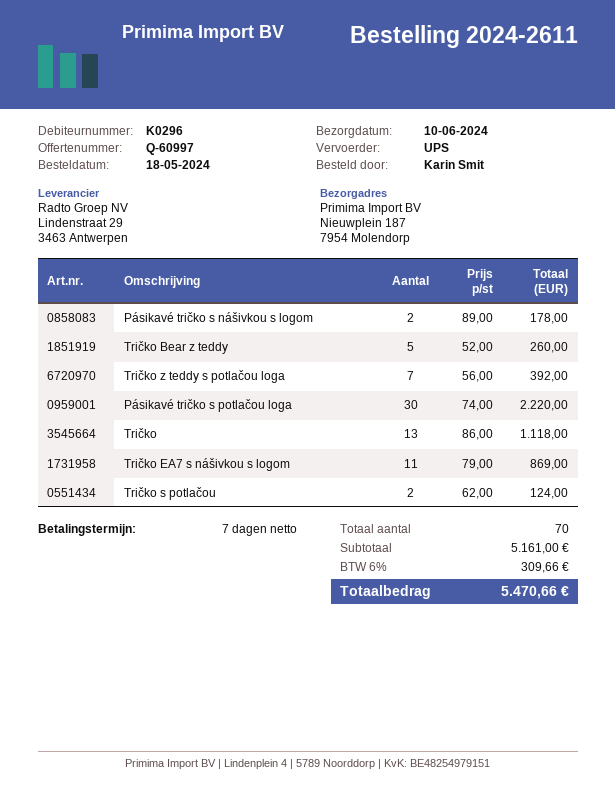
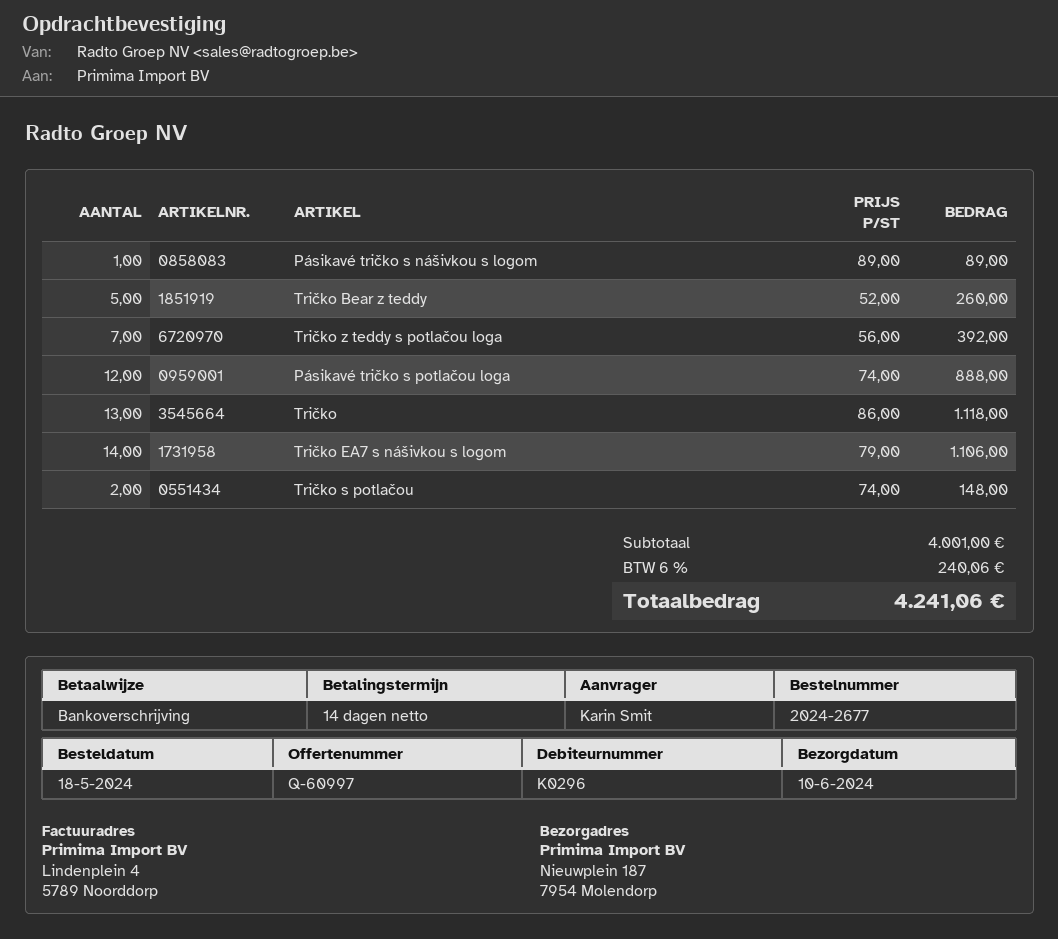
order number: 2024-2611 -> 2024-2677
payment terms: 7 days -> 14 days
Pásikavé tričko s nášivkou s logom: 2 x 89.00 = 178.00 -> 1 x 89.00 = 89.00
Pásikavé tričko s potlačou loga: 30 x 74.00 = 2220.00 -> 12 x 74.00 = 888.00
Tričko EA7 s nášivkou s logom: 11 x 79.00 = 869.00 -> 14 x 79.00 = 1106.00
Tričko s potlačou: 2 x 62.00 = 124.00 -> 2 x 74.00 = 148.00
subtotal: 5161.00 -> 4001.00
tax: 6% = 309.66 -> 6% = 240.06
total: 5470.66 -> 4241.06

